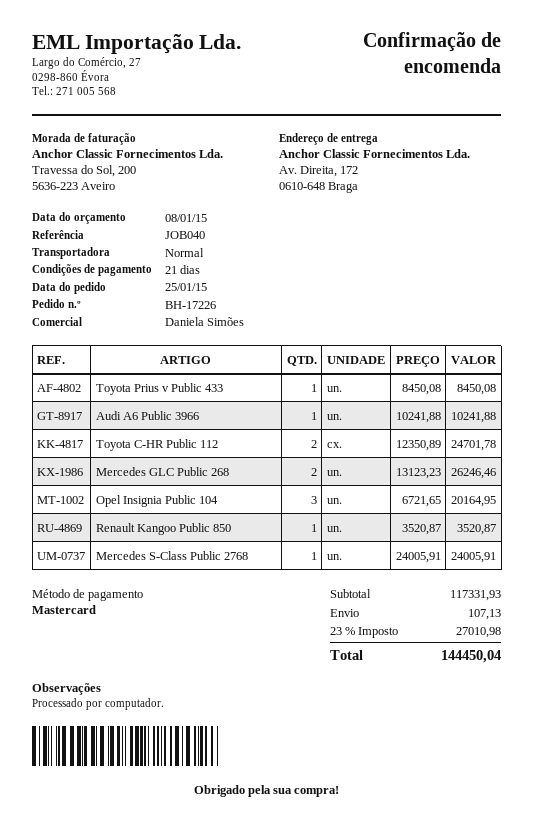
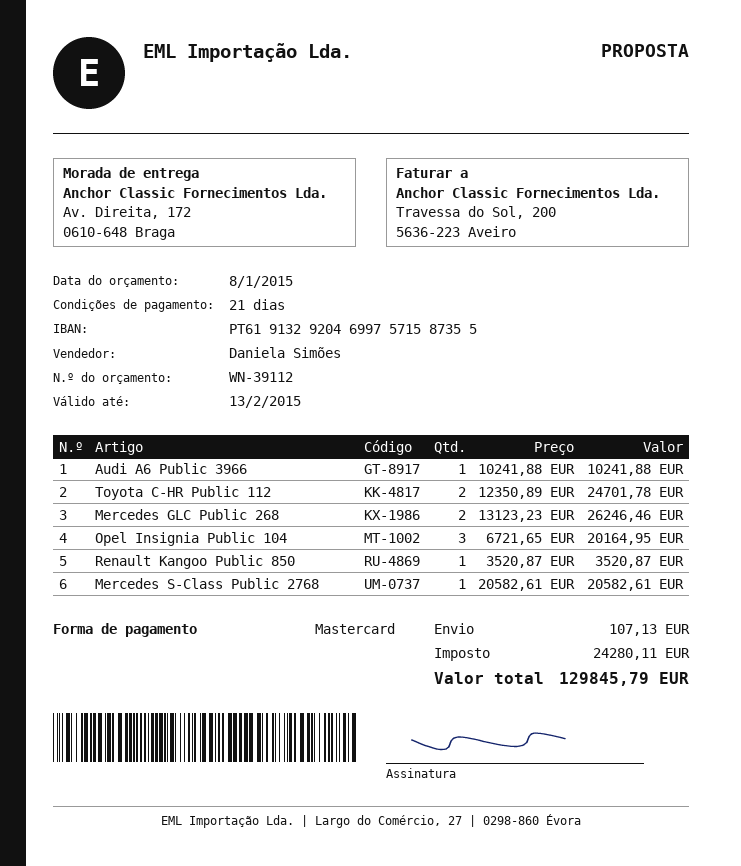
Toyota Prius v Public 433: 1 x 8450.08 = 8450.08 -> none
Mercedes S-Class Public 2768: 1 x 24005.91 = 24005.91 -> 1 x 20582.61 = 20582.61
tax: 27010.98 -> 24280.11
total: 144450.04 -> 129845.79

